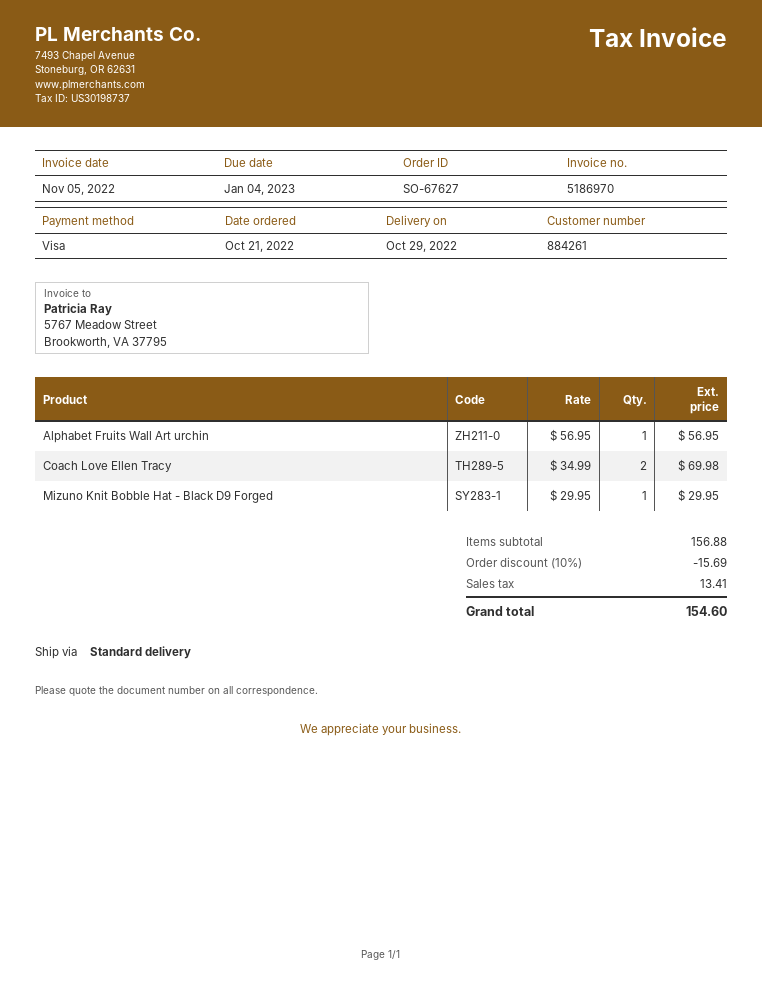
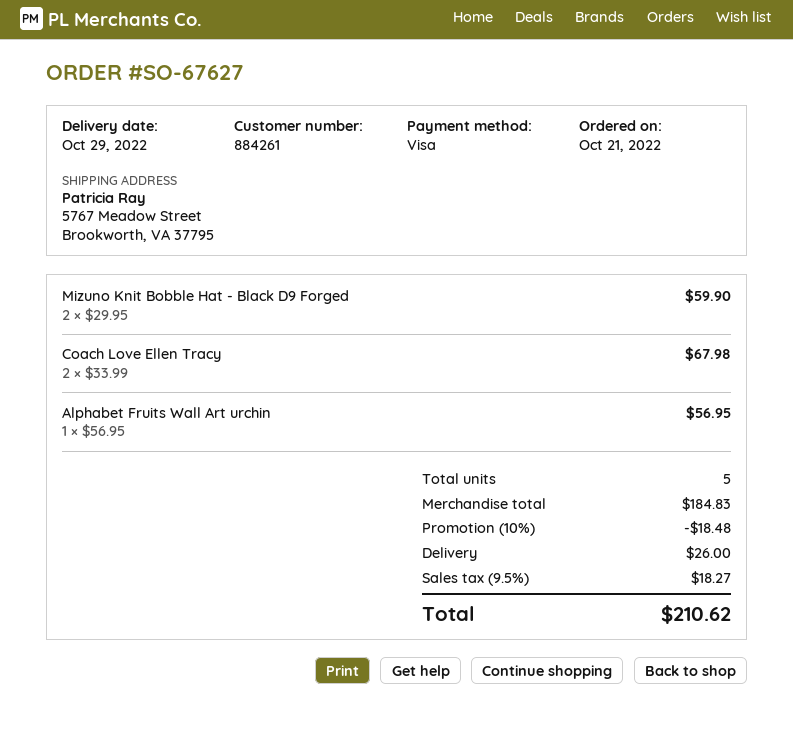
Coach Love Ellen Tracy: 2 x 34.99 = 69.98 -> 2 x 33.99 = 67.98
Mizuno Knit Bobble Hat - Black D9 Forged: 1 x 29.95 = 29.95 -> 2 x 29.95 = 59.90
subtotal: 156.88 -> 184.83
discount: 10% = 15.69 -> 10% = 18.48
shipping: none -> 26.00
tax: 13.41 -> 18.27
total: 154.60 -> 210.62

